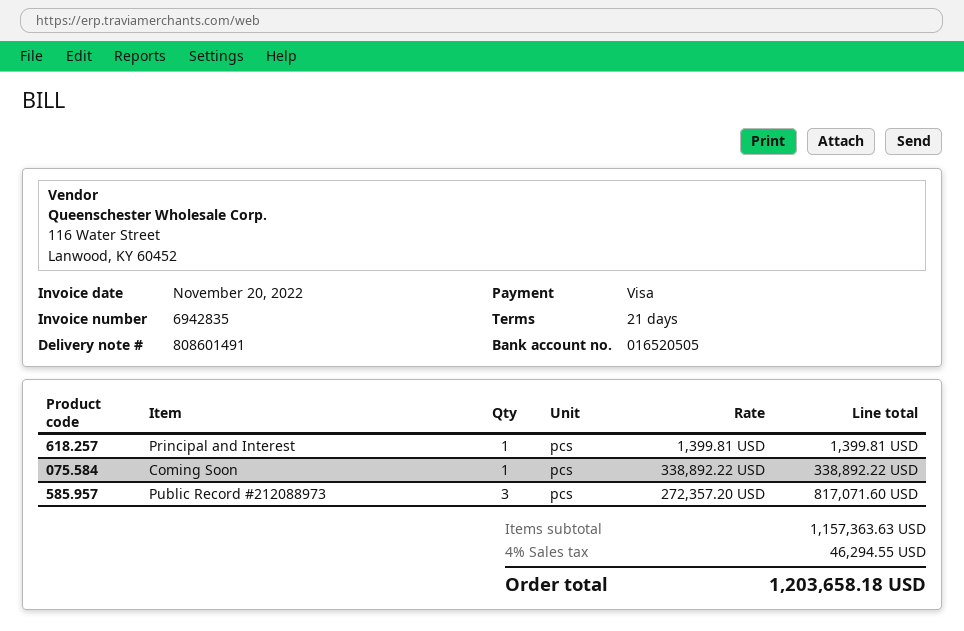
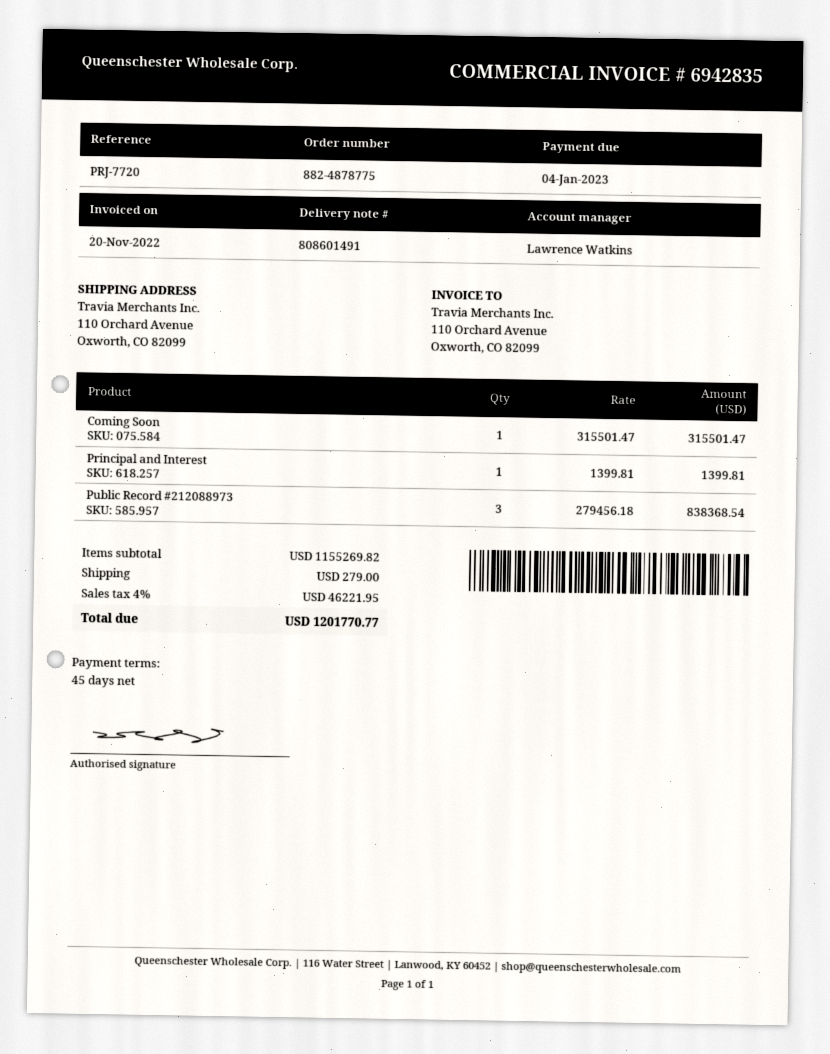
payment terms: 21 days -> 45 days
Coming Soon: 1 x 338892.22 = 338892.22 -> 1 x 315501.47 = 315501.47
Public Record #212088973: 3 x 272357.20 = 817071.60 -> 3 x 279456.18 = 838368.54
subtotal: 1157363.63 -> 1155269.82
shipping: none -> 279.00
tax: 4% = 46294.55 -> 4% = 46221.95
total: 1203658.18 -> 1201770.77

